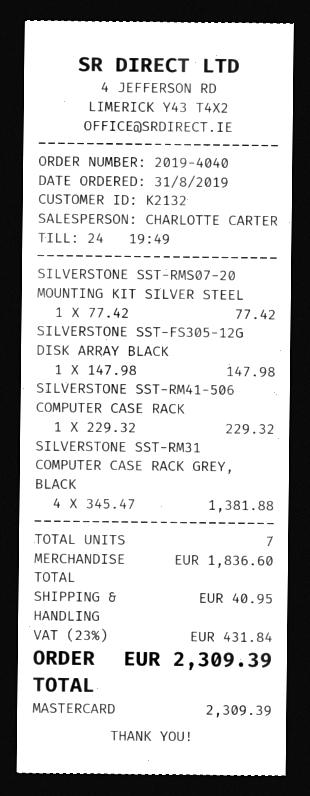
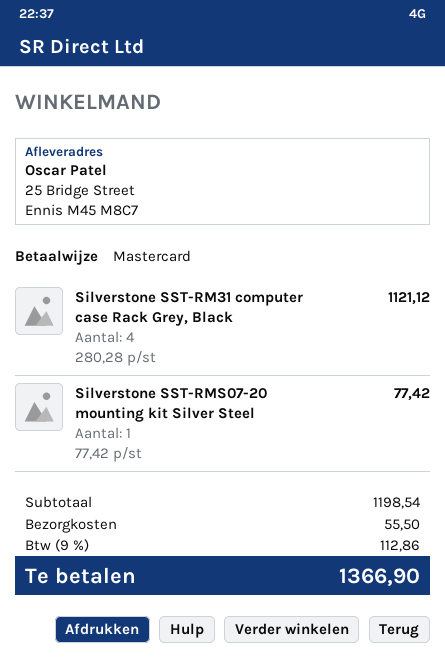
SILVERSTONE SST-FS305-12G DISK ARRAY BLACK: 1 x 147.98 = 147.98 -> none
SILVERSTONE SST-RM41-506 COMPUTER CASE RACK: 1 x 229.32 = 229.32 -> none
SILVERSTONE SST-RM31 COMPUTER CASE RACK GREY, BLACK: 4 x 345.47 = 1381.88 -> 4 x 280.28 = 1121.12
subtotal: 1836.60 -> 1198.54
shipping: 40.95 -> 55.50
tax: 23% = 431.84 -> 9% = 112.86
total: 2309.39 -> 1366.90

